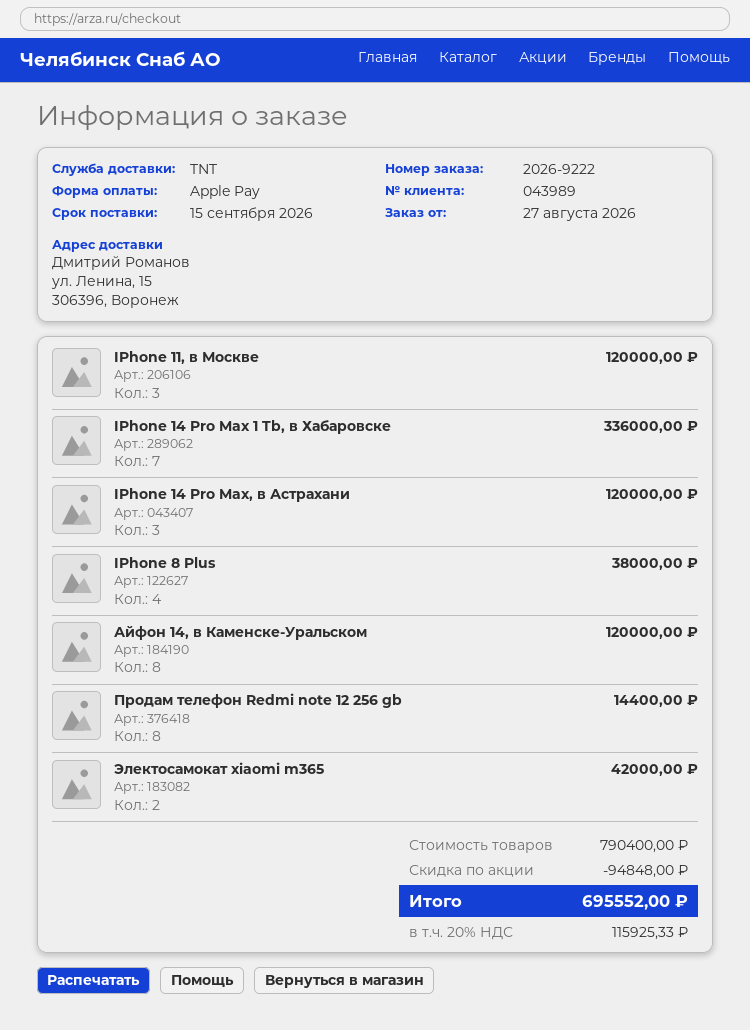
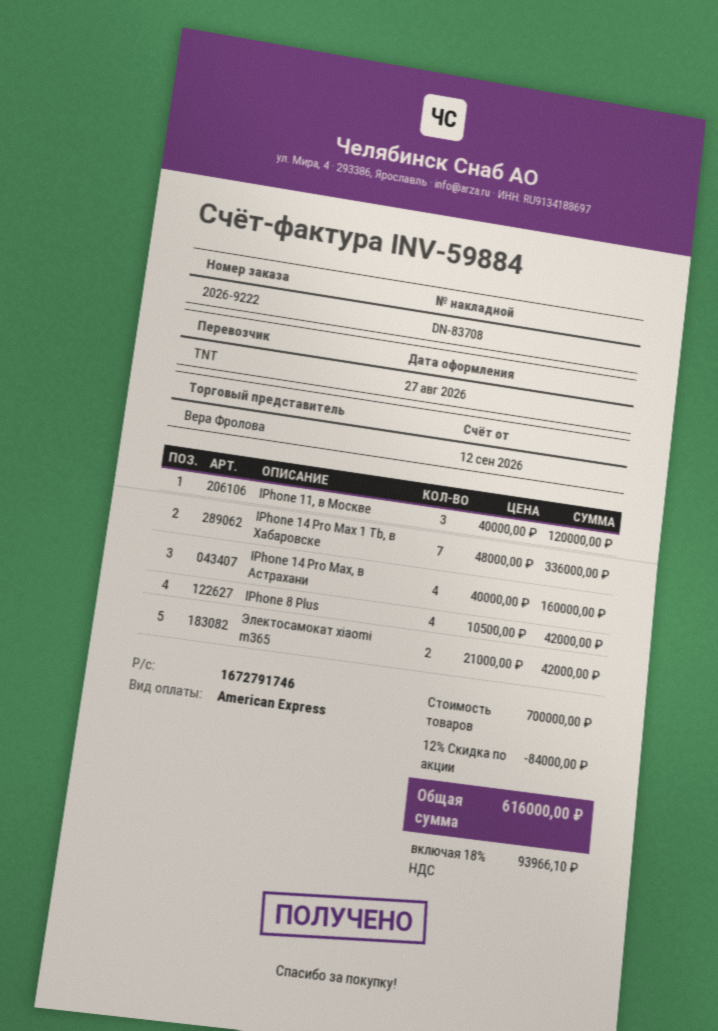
payment method: Apple Pay -> American Express
IPhone 14 Pro Max, в Астрахани: 3 for 120000.00 -> 4 for 160000.00
IPhone 8 Plus: 4 for 38000.00 -> 4 for 42000.00
Айфон 14, в Каменске-Уральском: 8 for 120000.00 -> none
Продам телефон Redmi note 12 256 gb: 8 for 14400.00 -> none
subtotal: 790400.00 -> 700000.00
discount: 94848.00 -> 84000.00
tax: 20% = 115925.33 -> 18% = 93966.10
total: 695552.00 -> 616000.00

